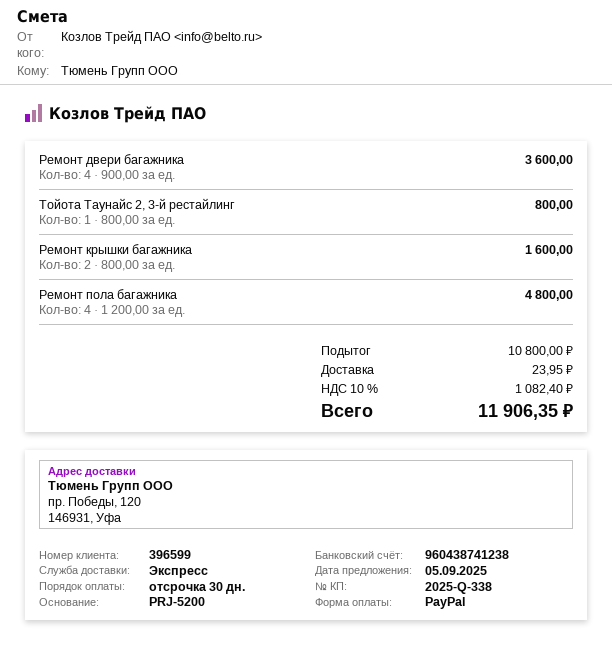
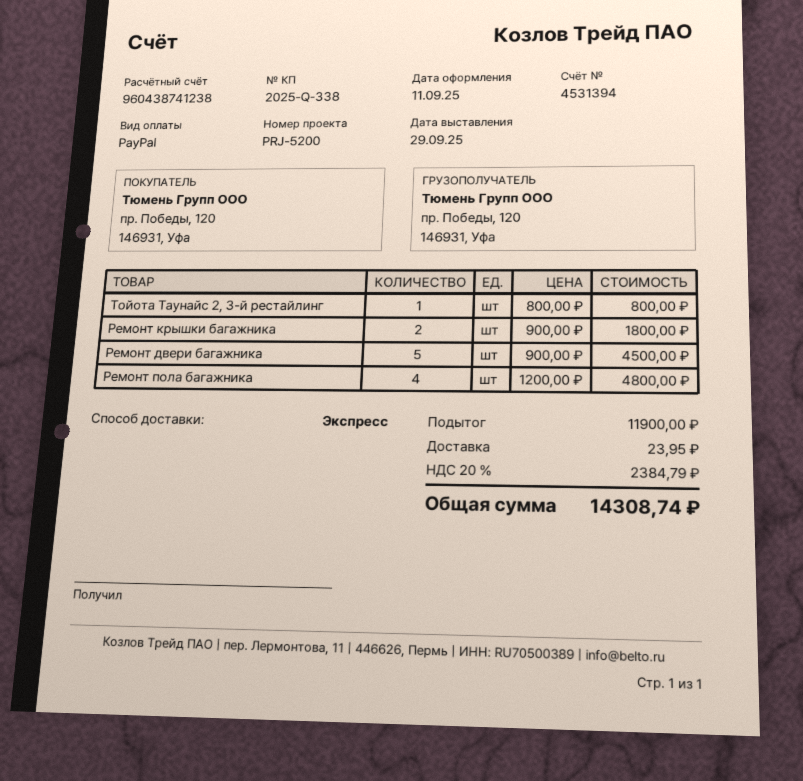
Ремонт двери багажника: 4 x 900.00 = 3600.00 -> 5 x 900.00 = 4500.00
Ремонт крышки багажника: 2 x 800.00 = 1600.00 -> 2 x 900.00 = 1800.00
subtotal: 10800.00 -> 11900.00
tax: 10% = 1082.40 -> 20% = 2384.79
total: 11906.35 -> 14308.74

